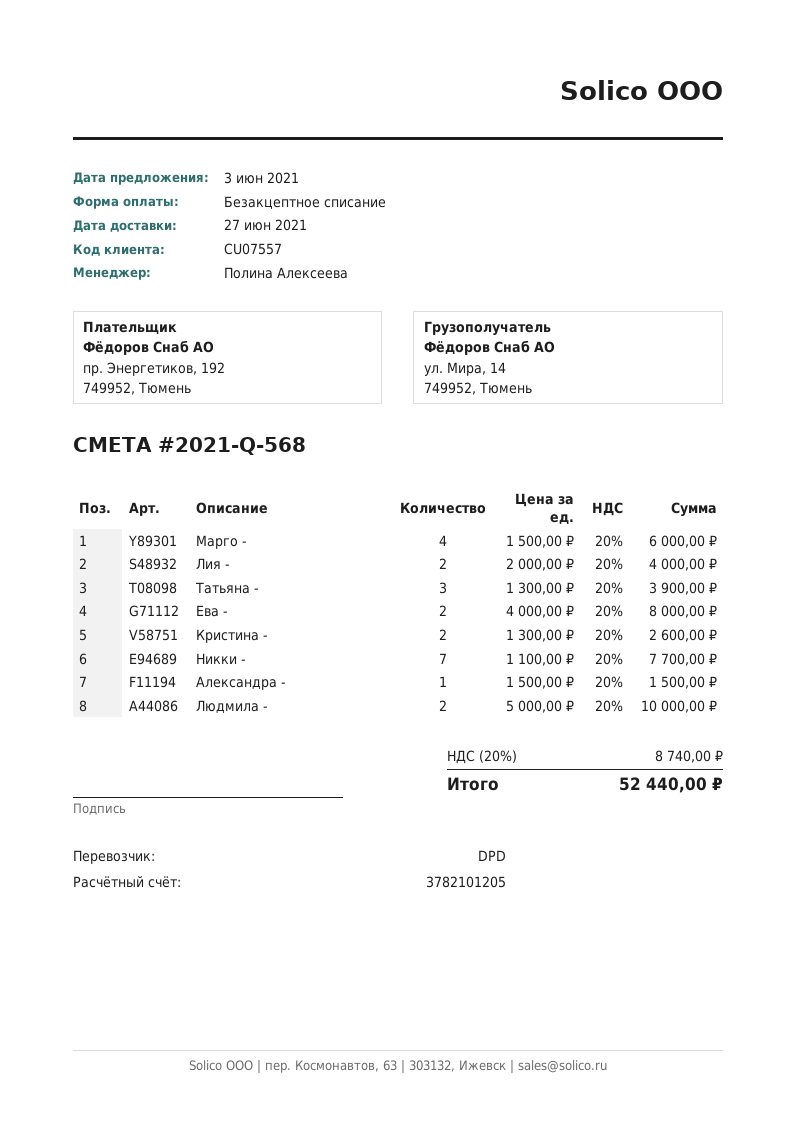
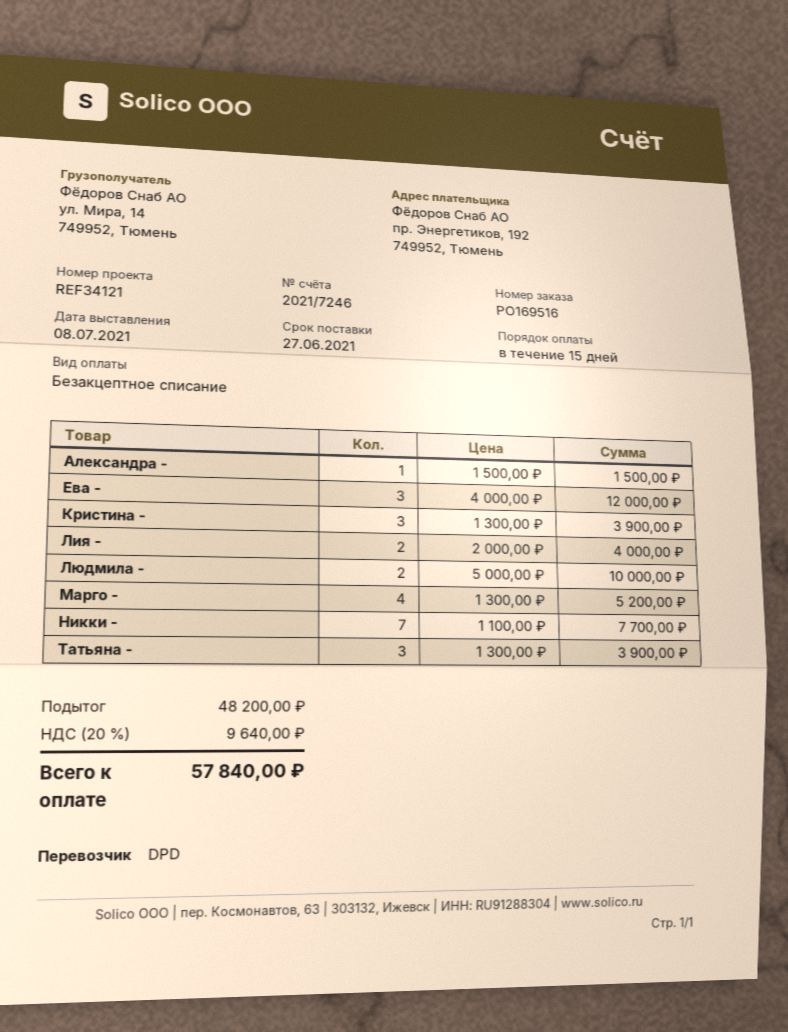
Марго -: 4 x 1500.00 = 6000.00 -> 4 x 1300.00 = 5200.00
Ева -: 2 x 4000.00 = 8000.00 -> 3 x 4000.00 = 12000.00
Кристина -: 2 x 1300.00 = 2600.00 -> 3 x 1300.00 = 3900.00
tax: 20% = 8740.00 -> 20% = 9640.00
total: 52440.00 -> 57840.00

